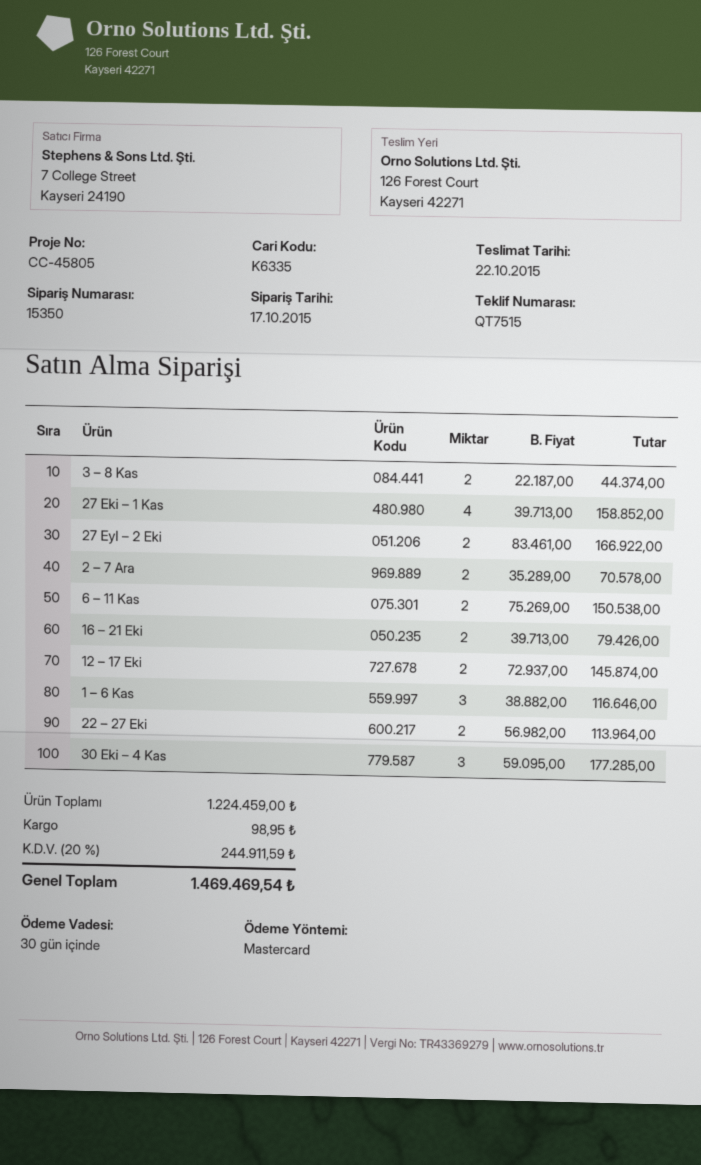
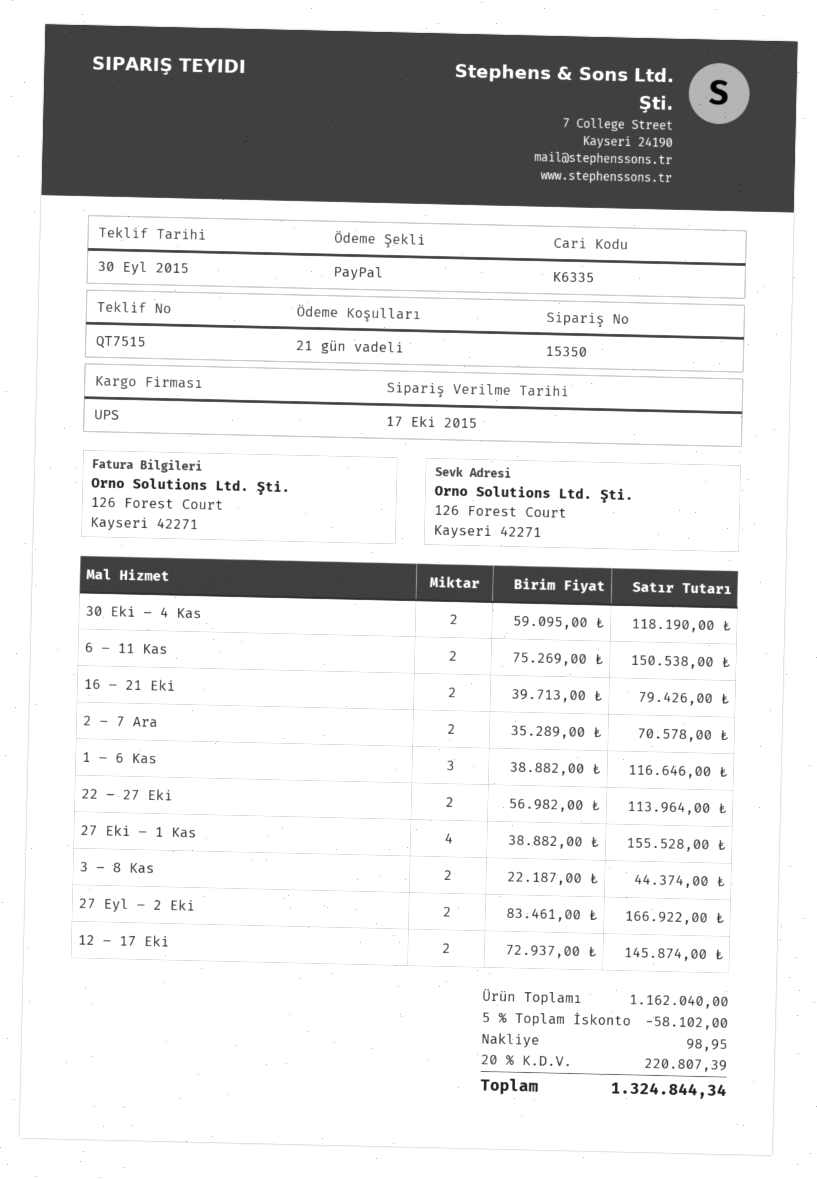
payment terms: 30 days -> 21 days
payment method: Mastercard -> PayPal
27 Eki – 1 Kas: 4 x 39713.00 = 158852.00 -> 4 x 38882.00 = 155528.00
30 Eki – 4 Kas: 3 x 59095.00 = 177285.00 -> 2 x 59095.00 = 118190.00
subtotal: 1224459.00 -> 1162040.00
discount: none -> 5% = 58102.00
tax: 20% = 244911.59 -> 20% = 220807.39
total: 1469469.54 -> 1324844.34

